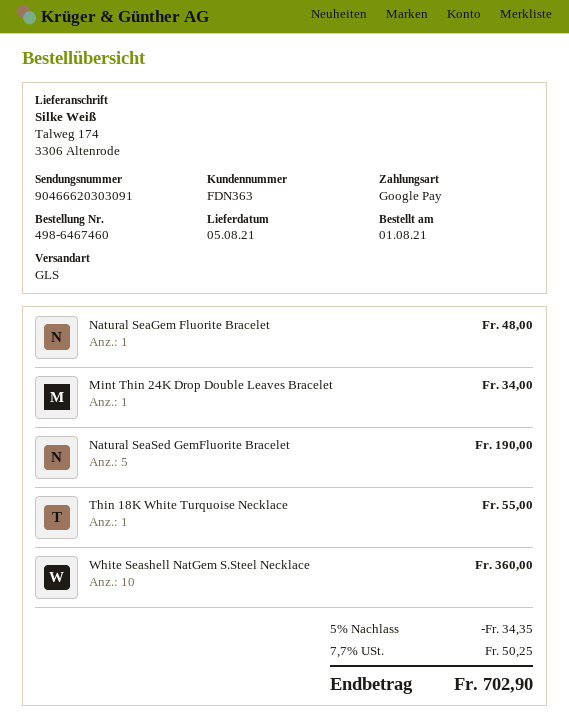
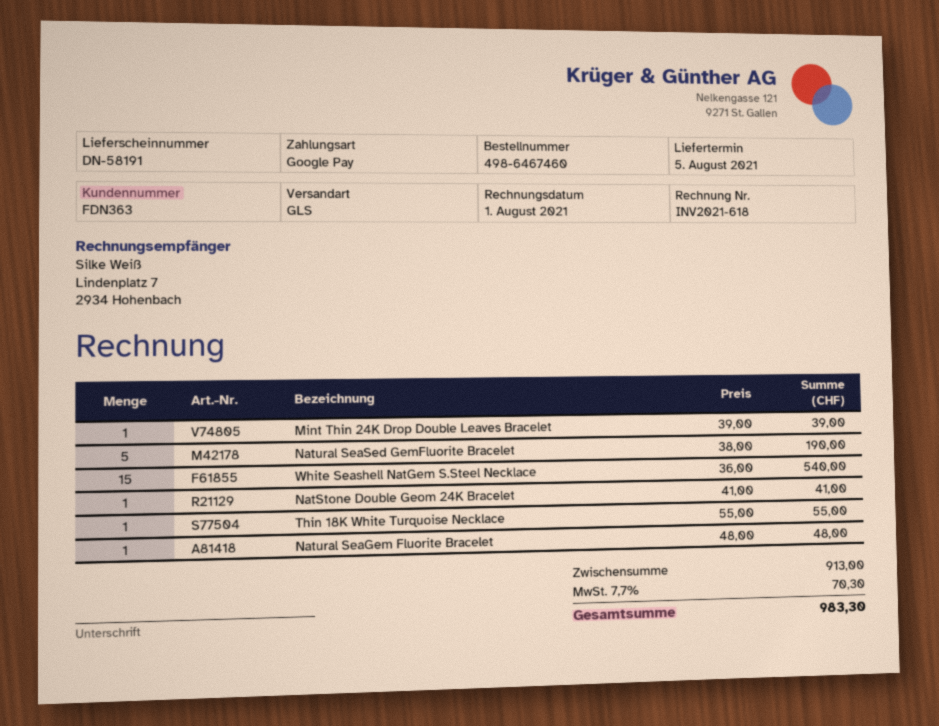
Mint Thin 24K Drop Double Leaves Bracelet: 1 for 34.00 -> 1 for 39.00
White Seashell NatGem S.Steel Necklace: 10 for 360.00 -> 15 for 540.00
NatStone Double Geom 24K Bracelet: none -> 1 for 41.00
discount: 5% = 34.35 -> none
tax: 7.7% = 50.25 -> 7.7% = 70.30
total: 702.90 -> 983.30

